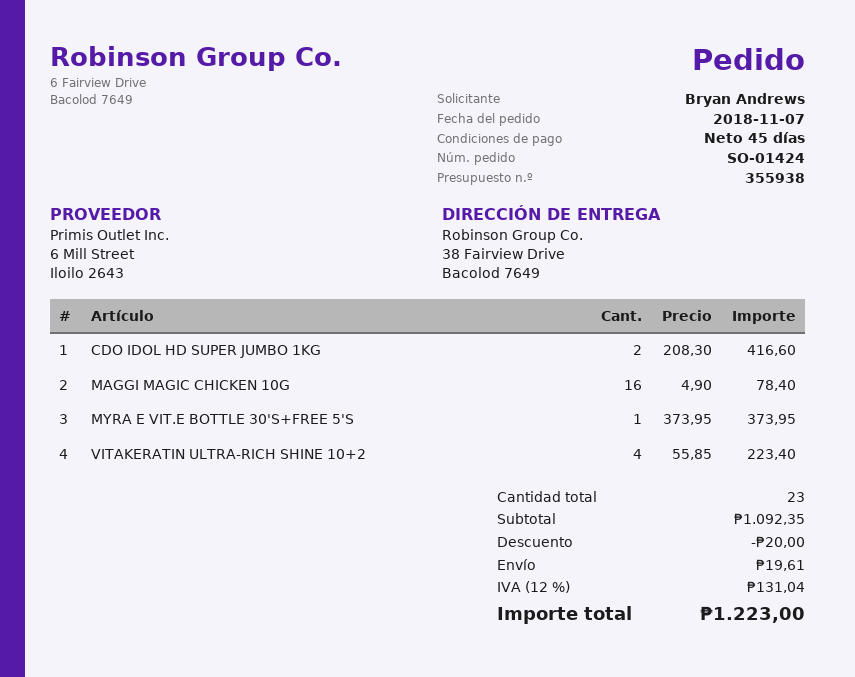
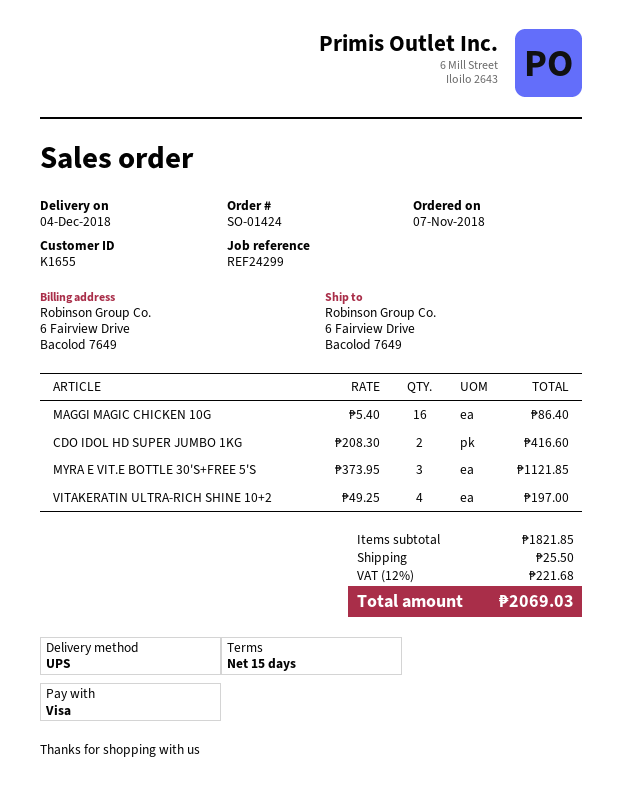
payment terms: 45 days -> 15 days
ship to: 38 Fairview Drive, Bacolod 7649 -> 6 Fairview Drive, Bacolod 7649
MAGGI MAGIC CHICKEN 10G: 16 x 4.90 = 78.40 -> 16 x 5.40 = 86.40
MYRA E VIT.E BOTTLE 30'S+FREE 5'S: 1 x 373.95 = 373.95 -> 3 x 373.95 = 1121.85
VITAKERATIN ULTRA-RICH SHINE 10+2: 4 x 55.85 = 223.40 -> 4 x 49.25 = 197.00
subtotal: 1092.35 -> 1821.85
discount: 20.00 -> none
shipping: 19.61 -> 25.50
tax: 12% = 131.04 -> 12% = 221.68
total: 1223.00 -> 2069.03

